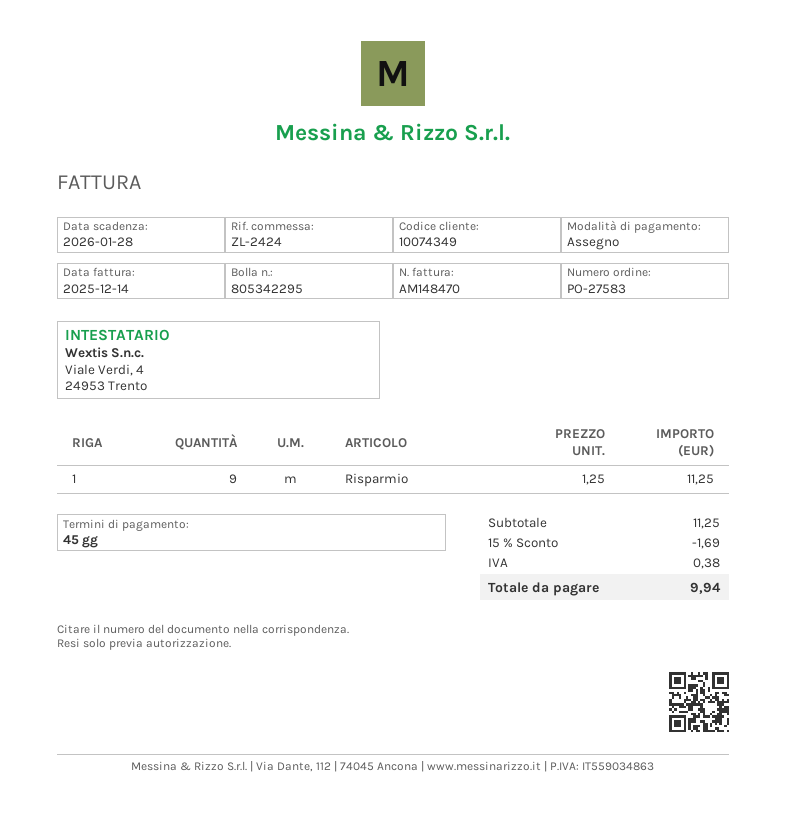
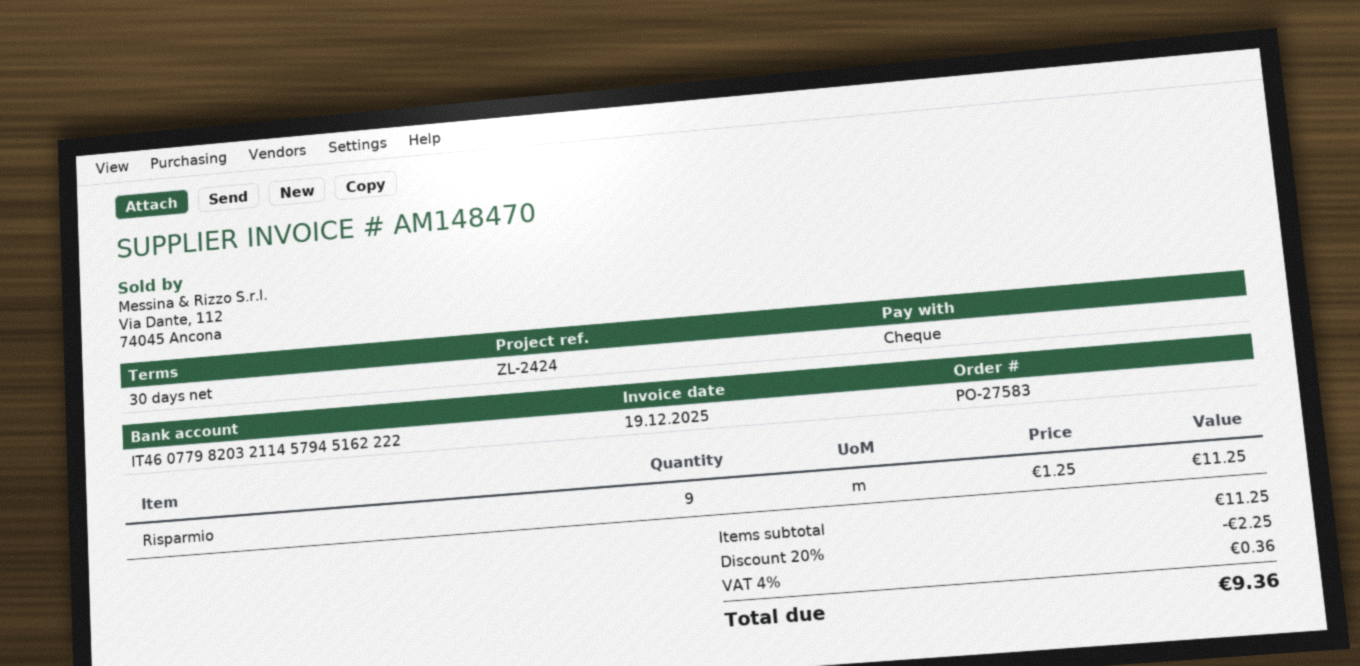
invoice date: 2025-12-14 -> 2025-12-19
payment terms: 45 days -> 30 days
discount: 15% = 1.69 -> 20% = 2.25
tax: 0.38 -> 0.36
total: 9.94 -> 9.36

